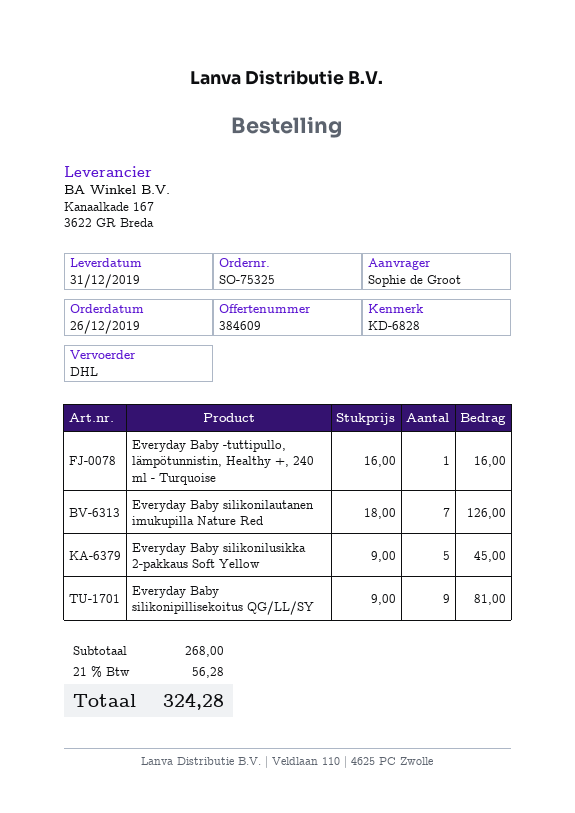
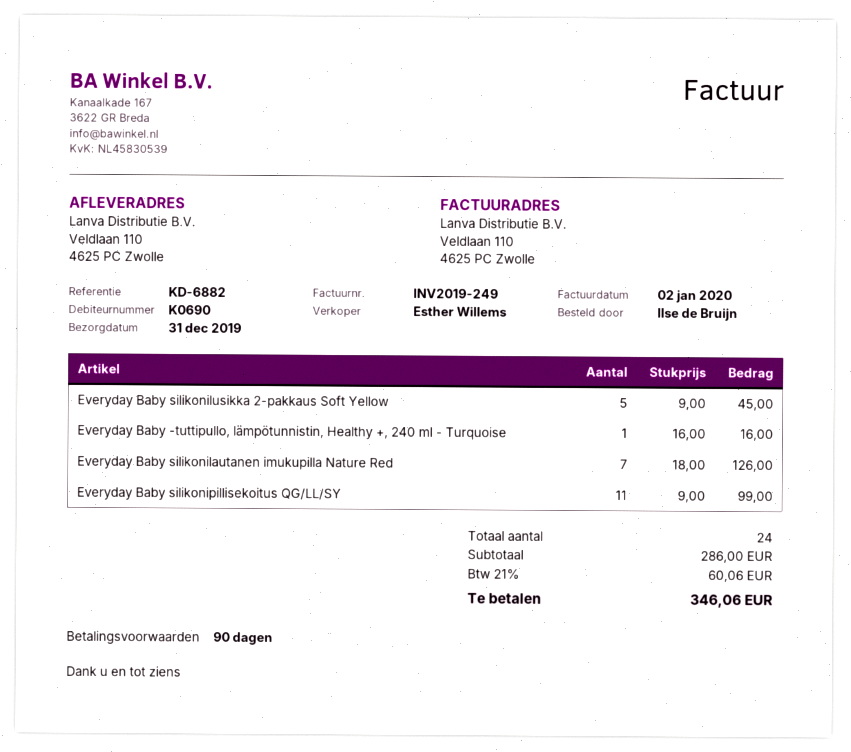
reference: KD-6828 -> KD-6882
ordered by: Sophie de Groot -> Ilse de Bruijn
Everyday Baby silikonipillisekoitus QG/LL/SY: 9 x 9.00 = 81.00 -> 11 x 9.00 = 99.00
subtotal: 268.00 -> 286.00
tax: 21% = 56.28 -> 21% = 60.06
total: 324.28 -> 346.06

